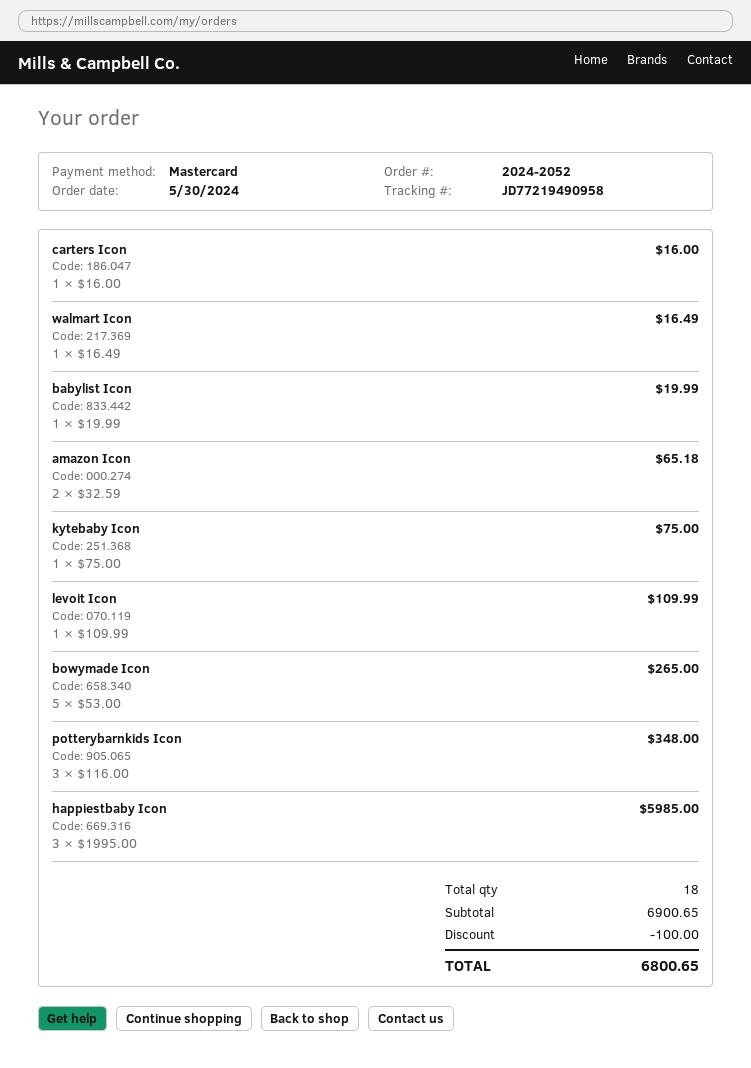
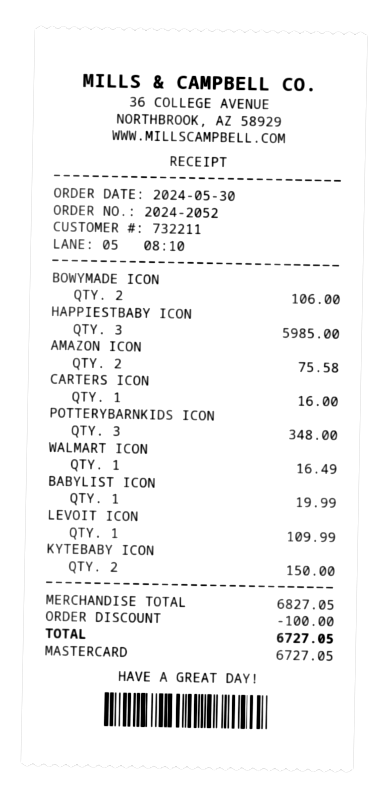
amazon Icon: 2 for 65.18 -> 2 for 75.58
kytebaby Icon: 1 for 75.00 -> 2 for 150.00
bowymade Icon: 5 for 265.00 -> 2 for 106.00
subtotal: 6900.65 -> 6827.05
total: 6800.65 -> 6727.05

